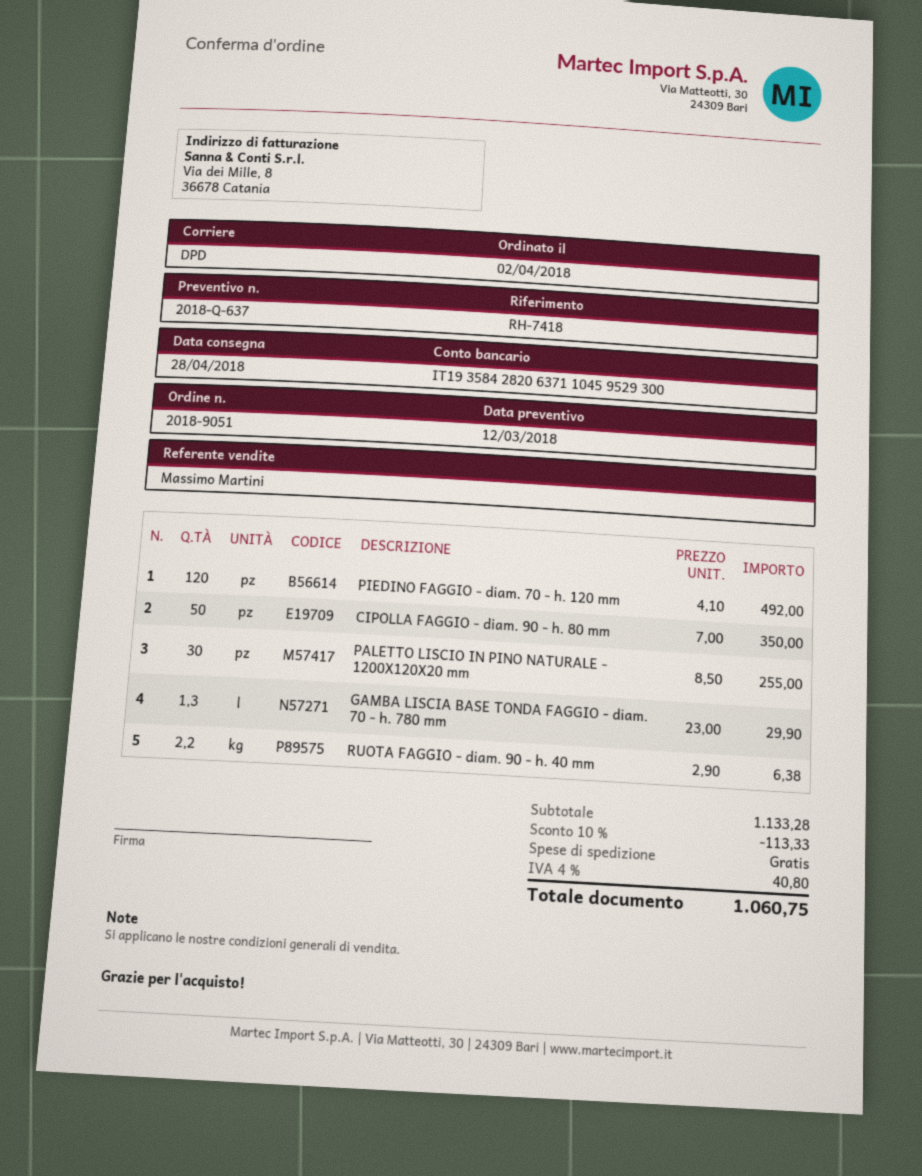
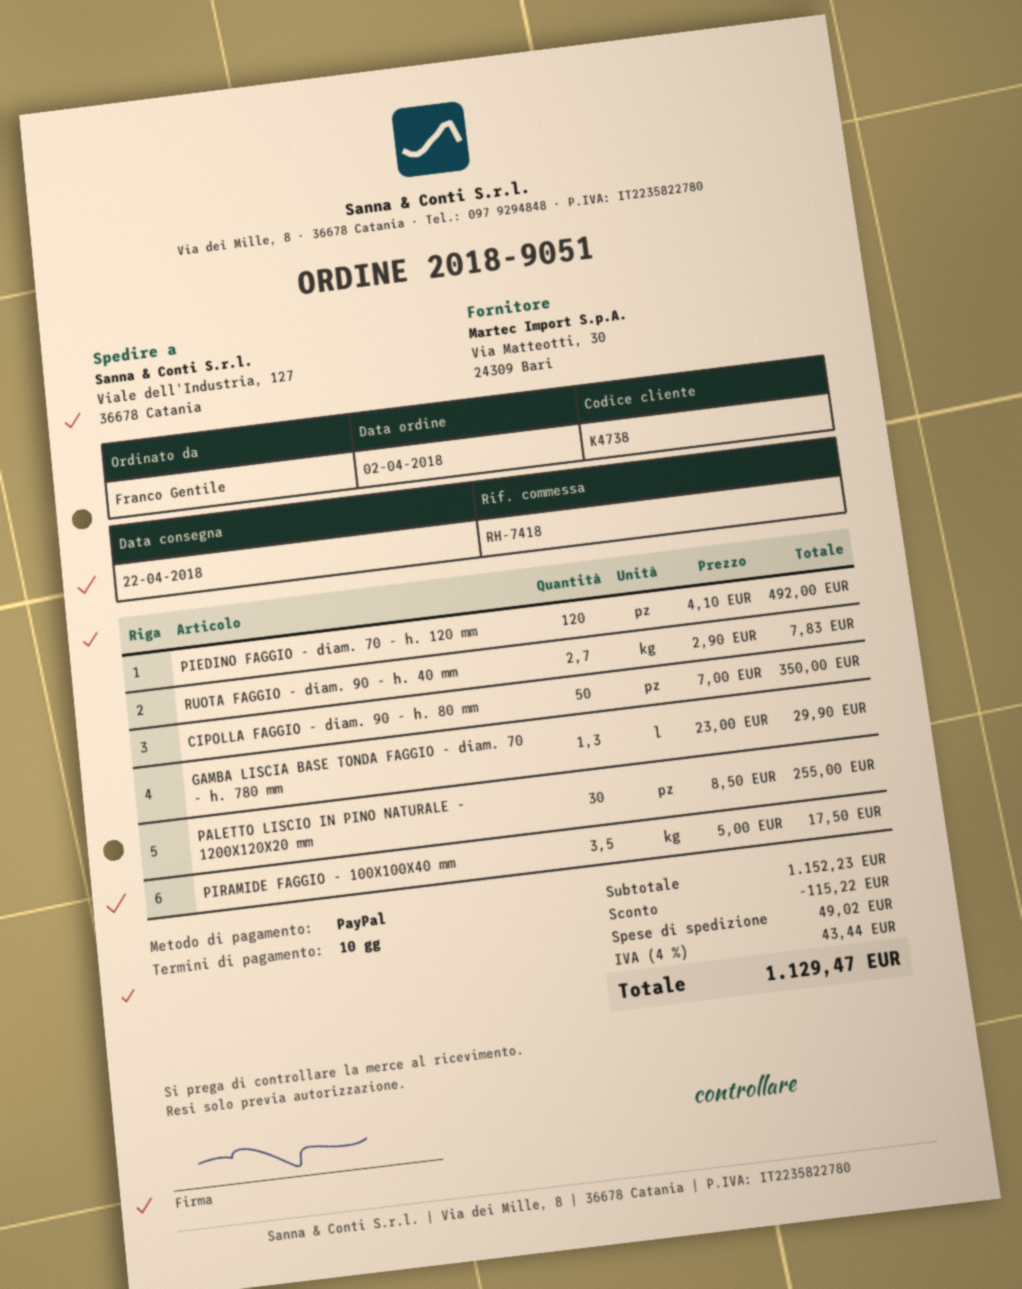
delivery date: 2018-04-28 -> 2018-04-22
RUOTA FAGGIO - diam. 90 - h. 40 mm: 2.2 x 2.90 = 6.38 -> 2.7 x 2.90 = 7.83
PIRAMIDE FAGGIO - 100X100X40 mm: none -> 3.5 x 5.00 = 17.50
subtotal: 1133.28 -> 1152.23
discount: 113.33 -> 115.22
shipping: 0.00 -> 49.02
tax: 4% = 40.80 -> 4% = 43.44
total: 1060.75 -> 1129.47

